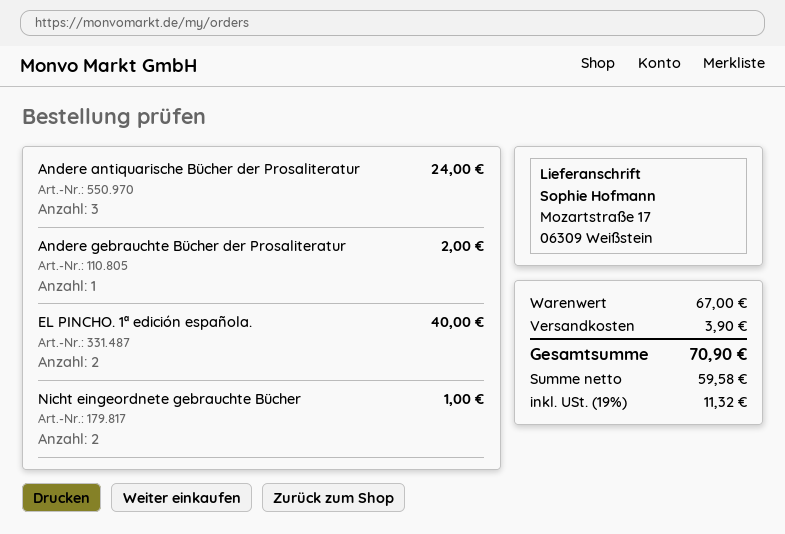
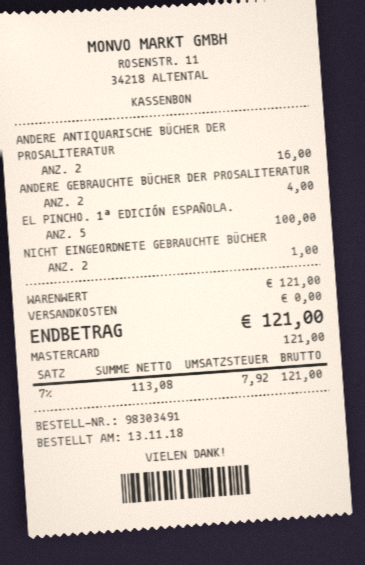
Andere antiquarische Bücher der Prosaliteratur: 3 for 24.00 -> 2 for 16.00
Andere gebrauchte Bücher der Prosaliteratur: 1 for 2.00 -> 2 for 4.00
EL PINCHO. 1ª edición española.: 2 for 40.00 -> 5 for 100.00
subtotal: 67.00 -> 121.00
shipping: 3.90 -> 0.00
net: 59.58 -> 113.08
tax: 19% = 11.32 -> 7% = 7.92
total: 70.90 -> 121.00

